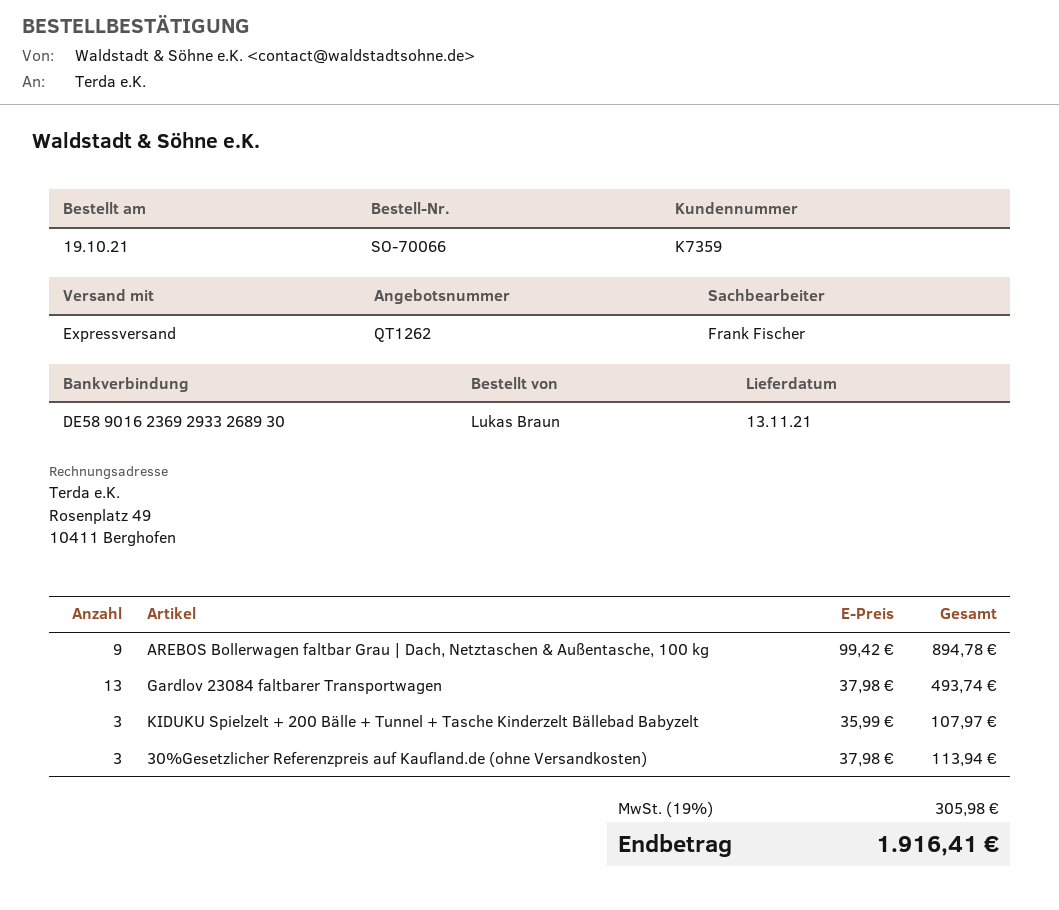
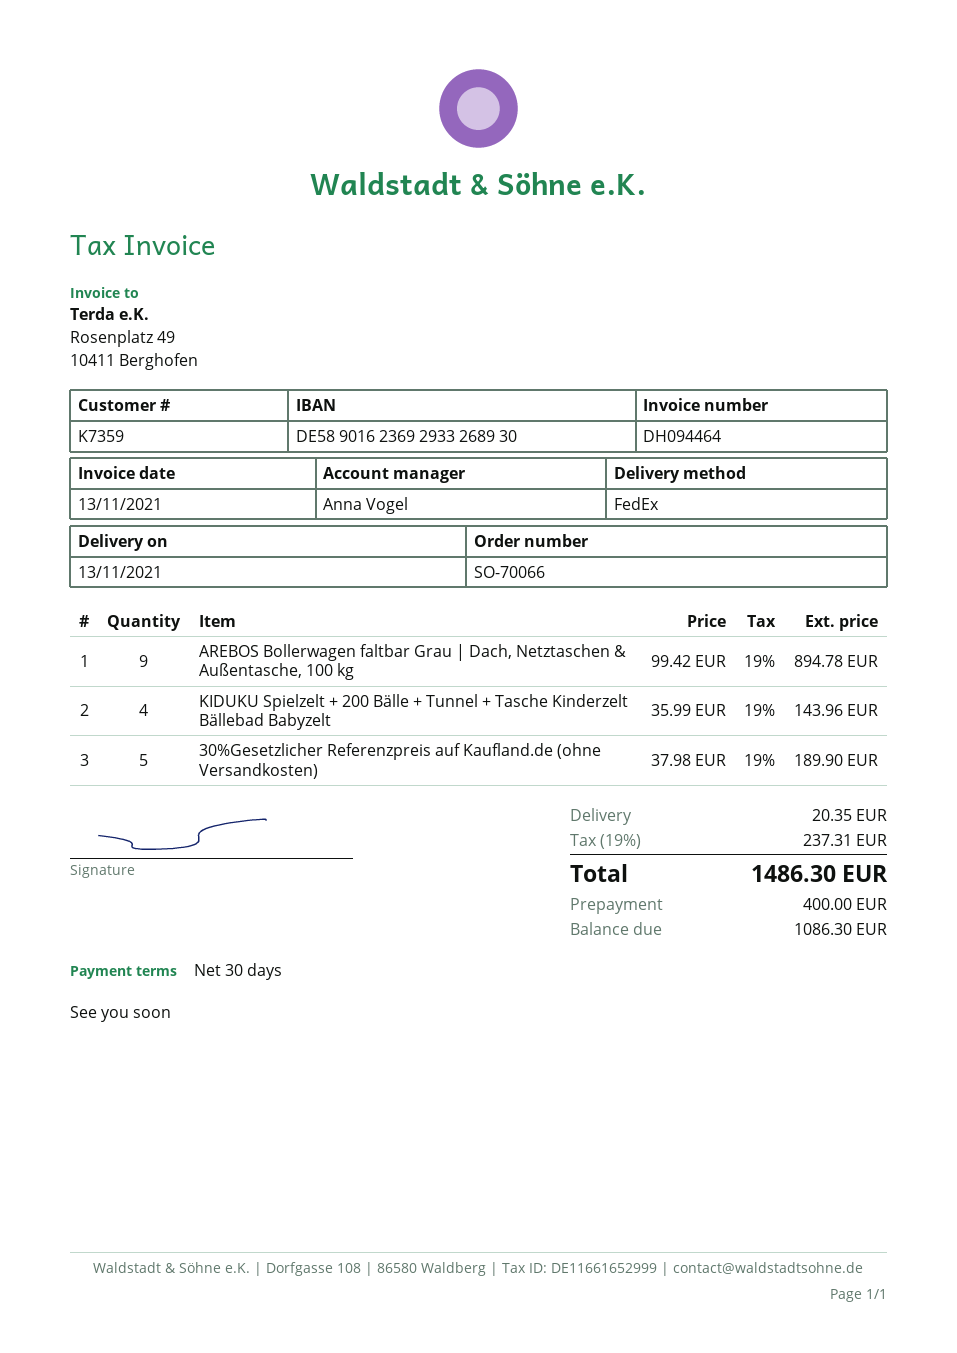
sales rep: Frank Fischer -> Anna Vogel
shipping method: express -> FedEx
Gardlov 23084 faltbarer Transportwagen: 13 x 37.98 = 493.74 -> none
KIDUKU Spielzelt + 200 Bälle + Tunnel + Tasche Kinderzelt Bällebad Babyzelt: 3 x 35.99 = 107.97 -> 4 x 35.99 = 143.96
30%Gesetzlicher Referenzpreis auf Kaufland.de (ohne Versandkosten): 3 x 37.98 = 113.94 -> 5 x 37.98 = 189.90
shipping: none -> 20.35
tax: 19% = 305.98 -> 19% = 237.31
total: 1916.41 -> 1486.30

